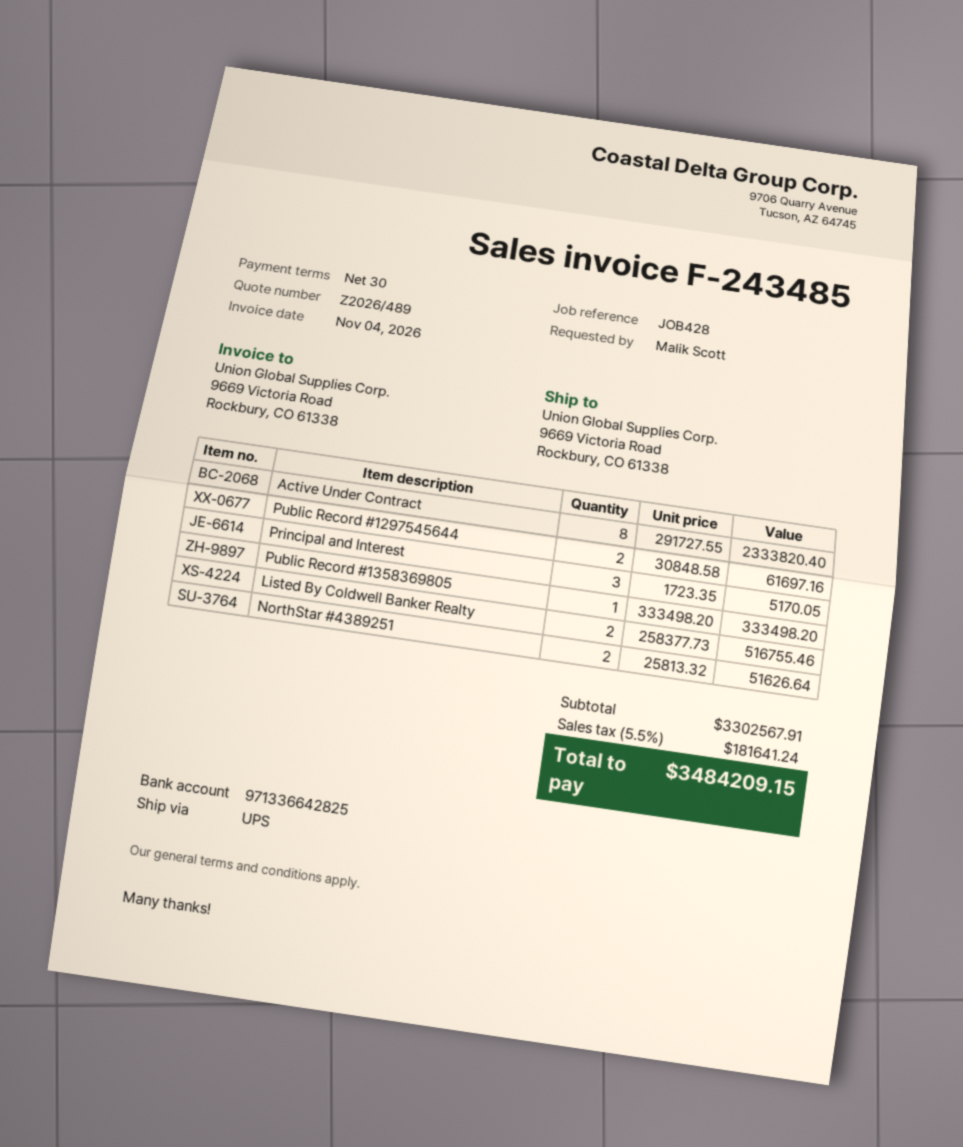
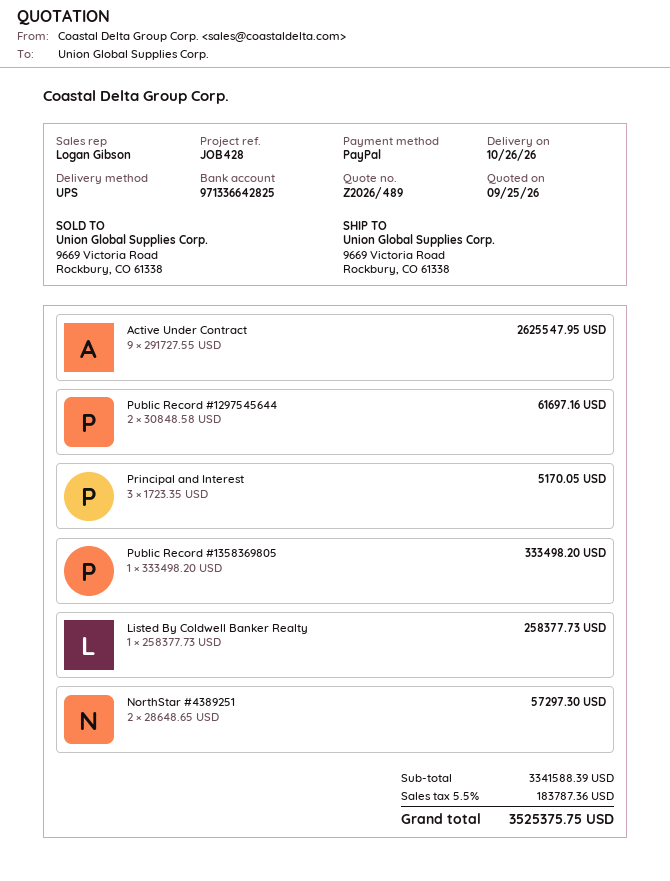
Active Under Contract: 8 x 291727.55 = 2333820.40 -> 9 x 291727.55 = 2625547.95
Listed By Coldwell Banker Realty: 2 x 258377.73 = 516755.46 -> 1 x 258377.73 = 258377.73
NorthStar #4389251: 2 x 25813.32 = 51626.64 -> 2 x 28648.65 = 57297.30
subtotal: 3302567.91 -> 3341588.39
tax: 5.5% = 181641.24 -> 5.5% = 183787.36
total: 3484209.15 -> 3525375.75

